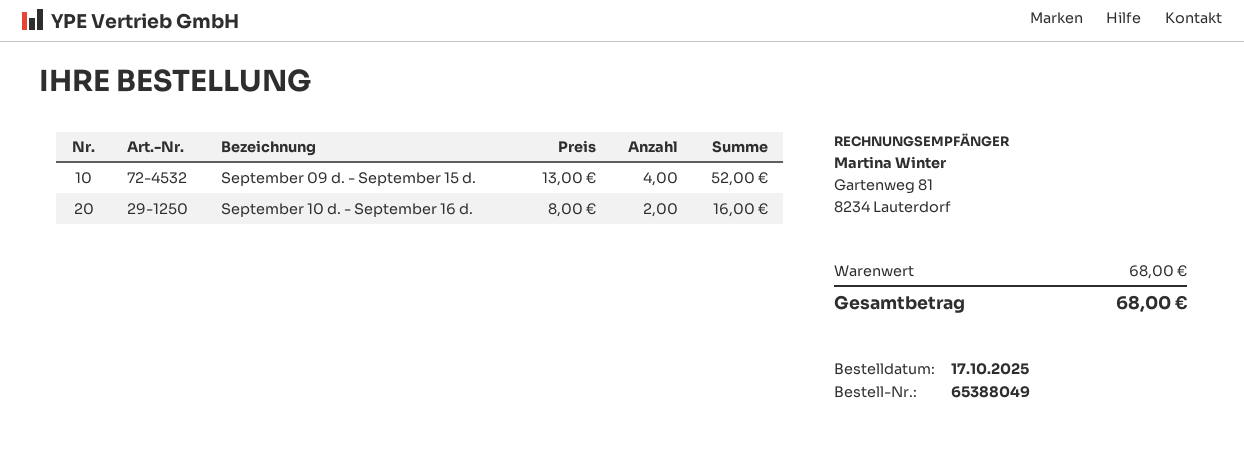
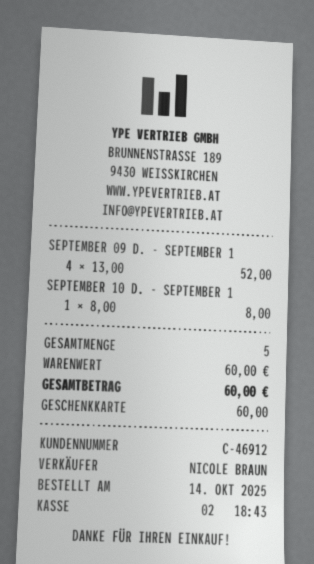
order date: 2025-10-17 -> 2025-10-14
September 10 d. - September 16 d.: 2 x 8.00 = 16.00 -> 1 x 8.00 = 8.00
subtotal: 68.00 -> 60.00
total: 68.00 -> 60.00

